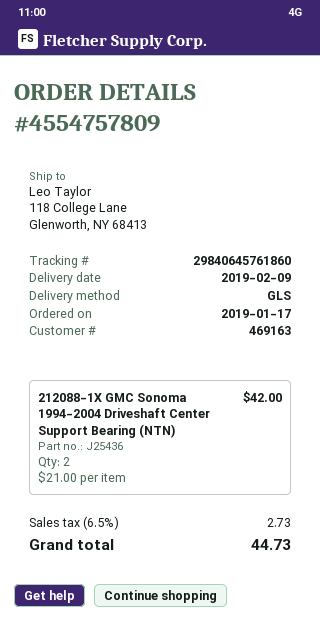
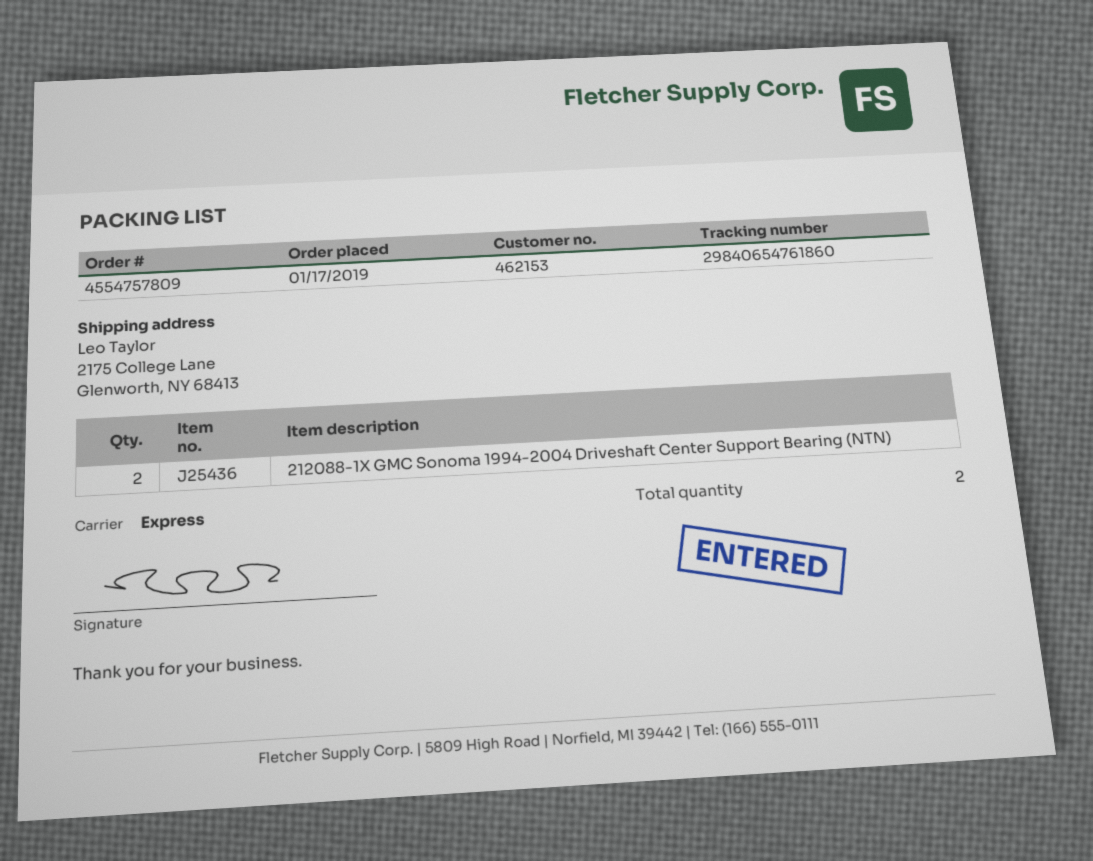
customer number: 469163 -> 462153
shipping method: GLS -> express
tracking number: 29840645761860 -> 29840654761860
ship to: 118 College Lane, Glenworth, NY 68413 -> 2175 College Lane, Glenworth, NY 68413

